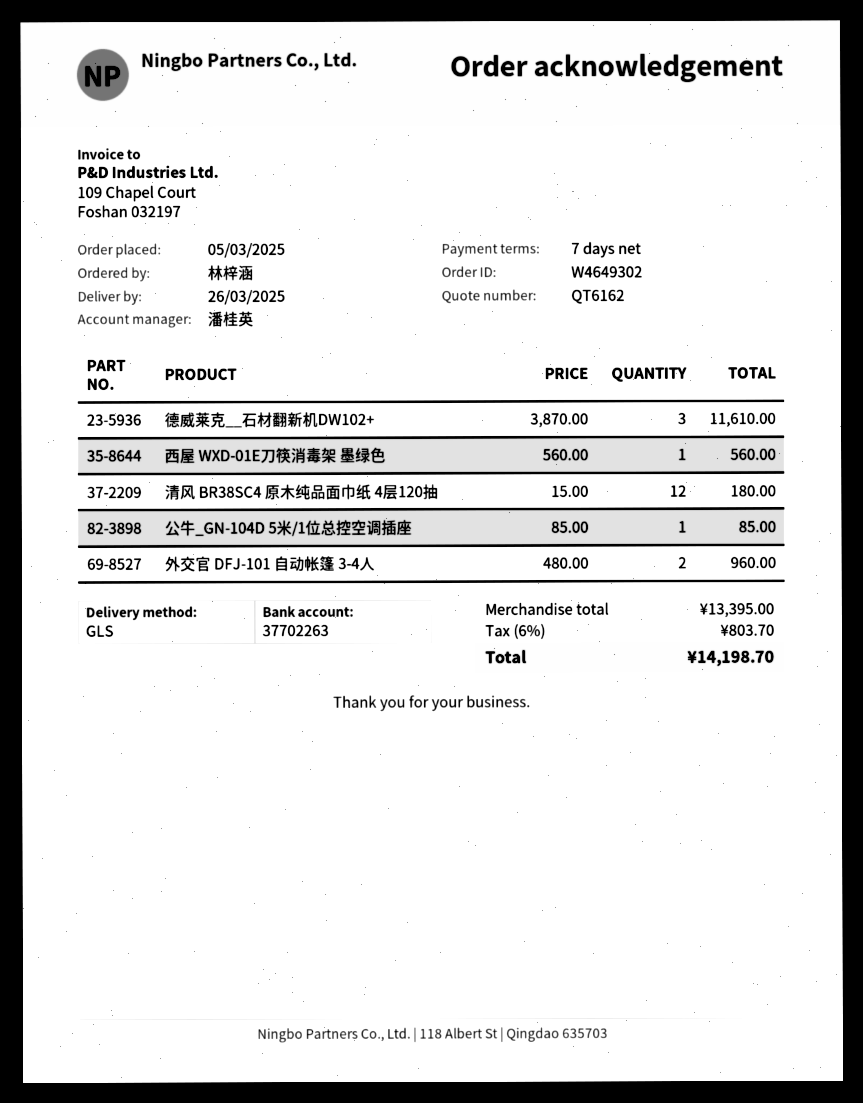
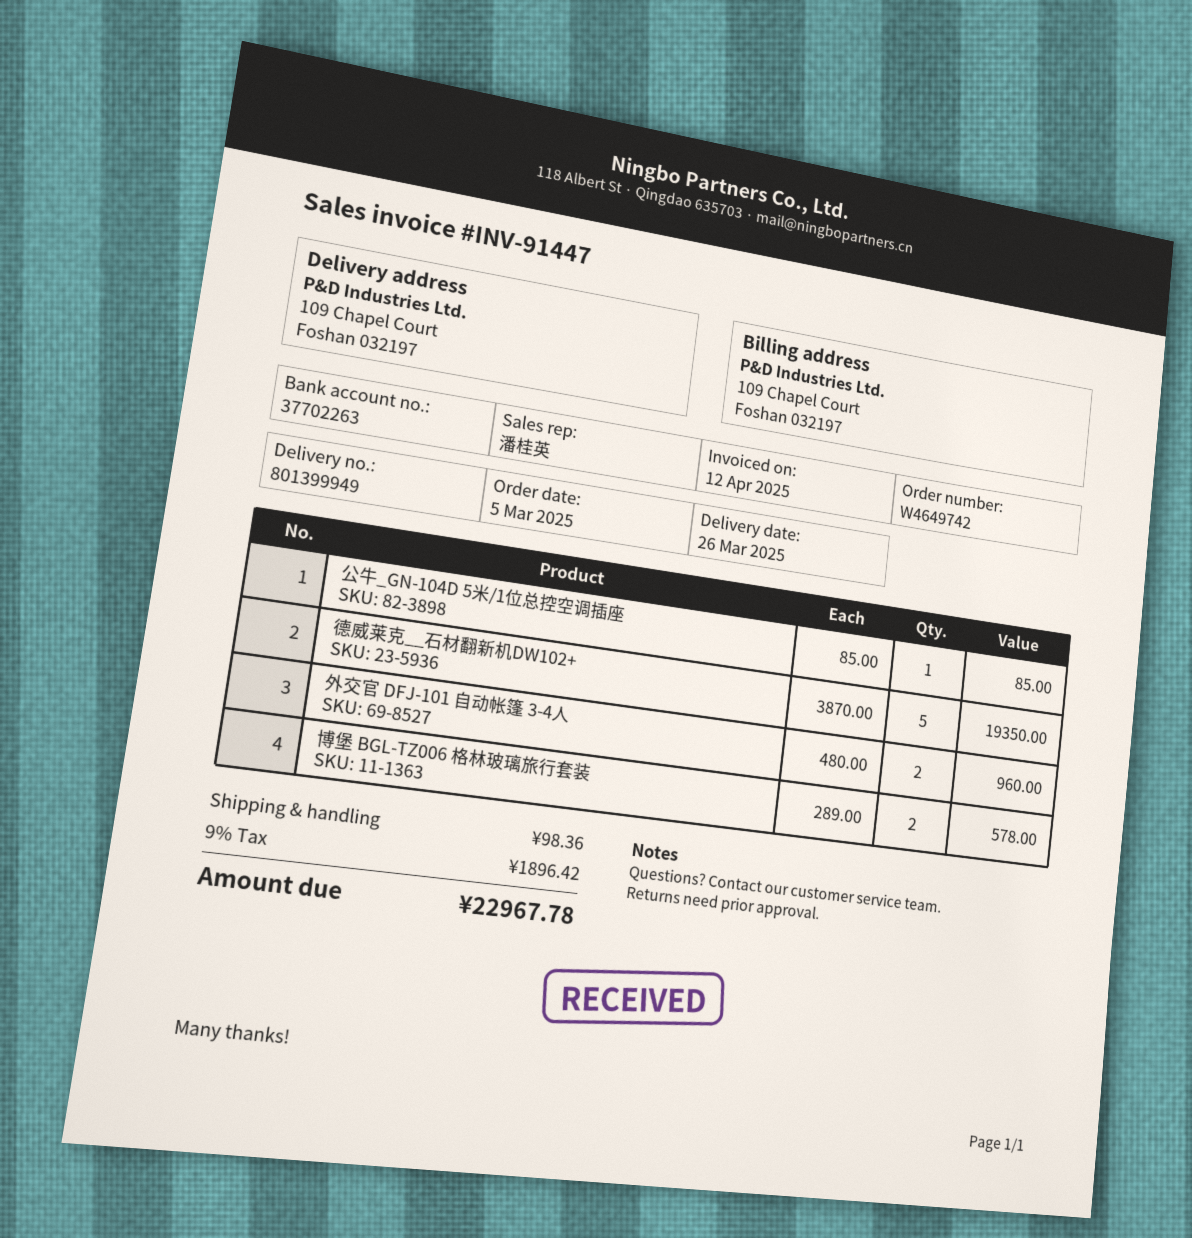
order number: W4649302 -> W4649742
德威莱克__石材翻新机DW102+: 3 x 3870.00 = 11610.00 -> 5 x 3870.00 = 19350.00
西屋 WXD-01E刀筷消毒架 墨绿色: 1 x 560.00 = 560.00 -> none
清风 BR38SC4 原木纯品面巾纸 4层120抽: 12 x 15.00 = 180.00 -> none
博堡 BGL-TZ006 格林玻璃旅行套装: none -> 2 x 289.00 = 578.00
shipping: none -> 98.36
tax: 6% = 803.70 -> 9% = 1896.42
total: 14198.70 -> 22967.78

